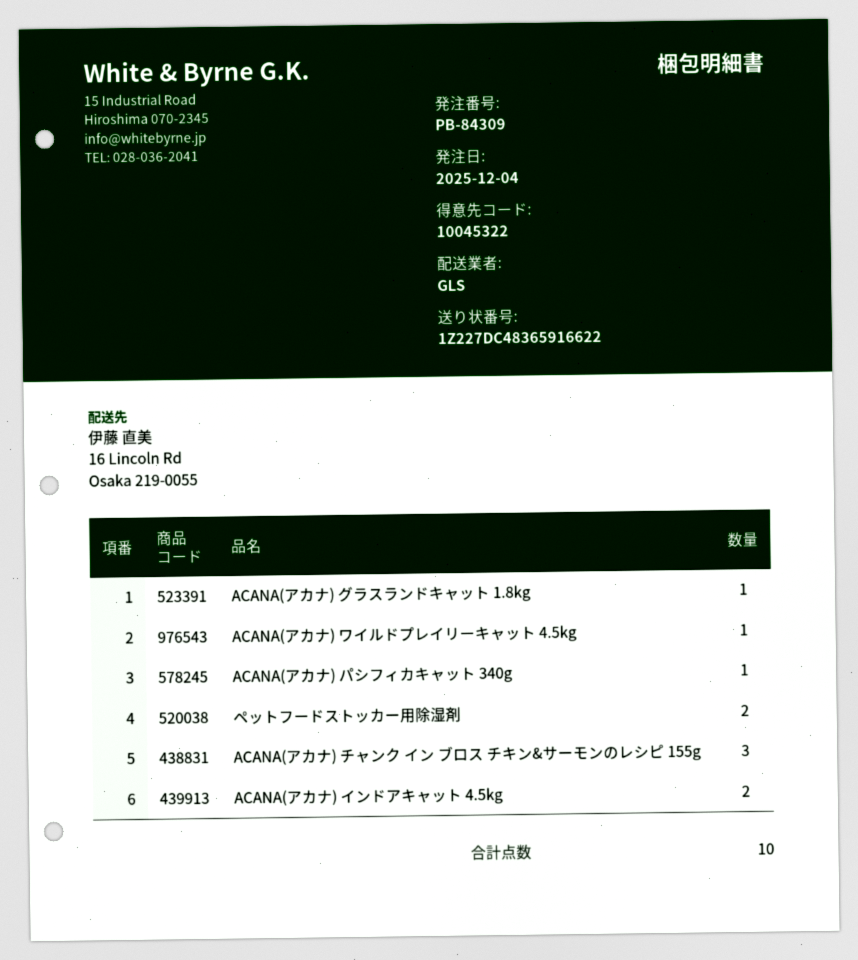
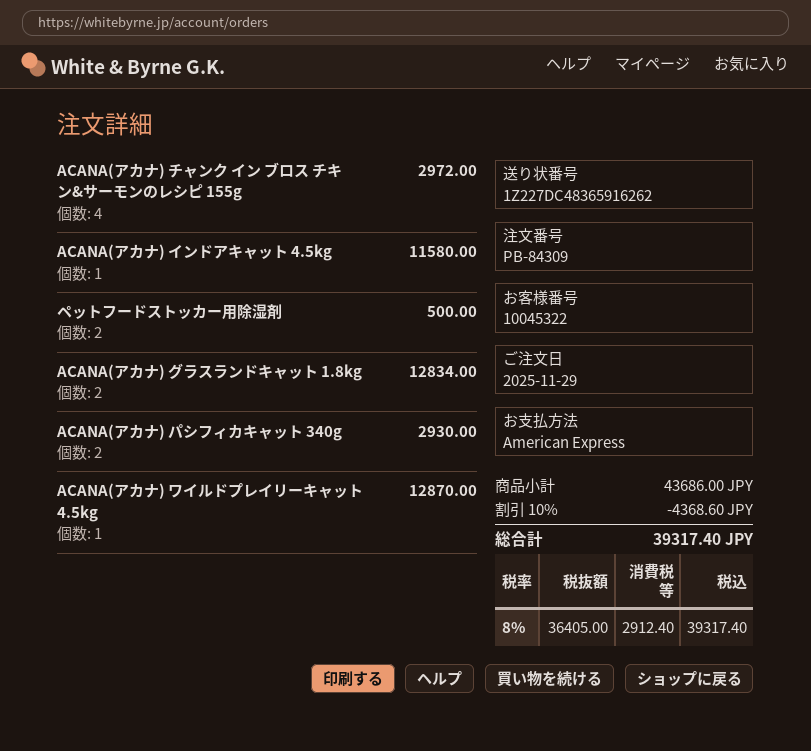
order date: 2025-12-04 -> 2025-11-29
tracking number: 1Z227DC48365916622 -> 1Z227DC48365916262
ACANA(アカナ) グラスランドキャット 1.8kg: 1 -> 2
ACANA(アカナ) パシフィカキャット 340g: 1 -> 2
ACANA(アカナ) チャンク イン ブロス チキン&サーモンのレシピ 155g: 3 -> 4
ACANA(アカナ) インドアキャット 4.5kg: 2 -> 1

